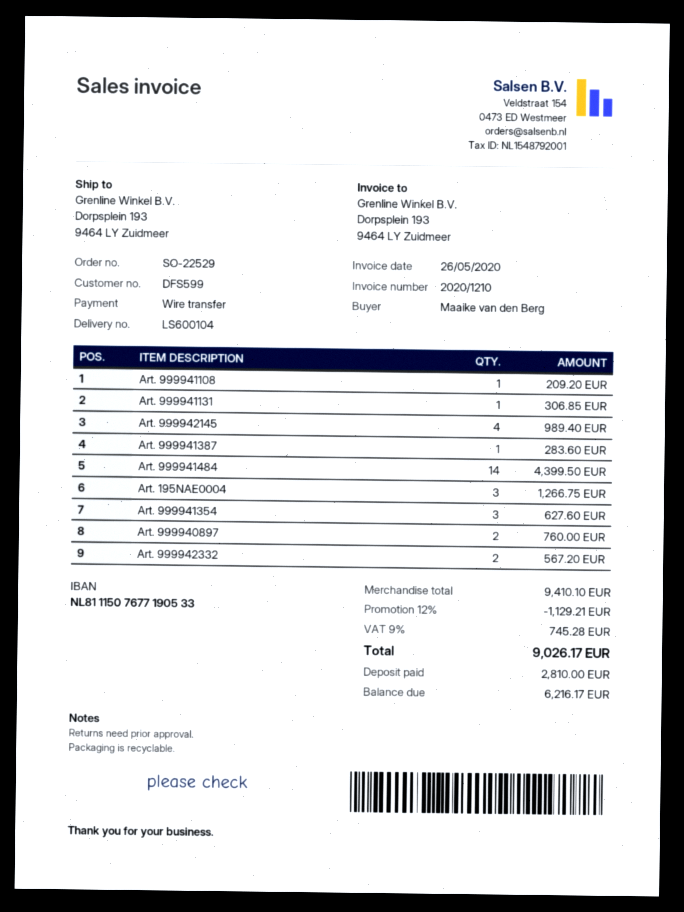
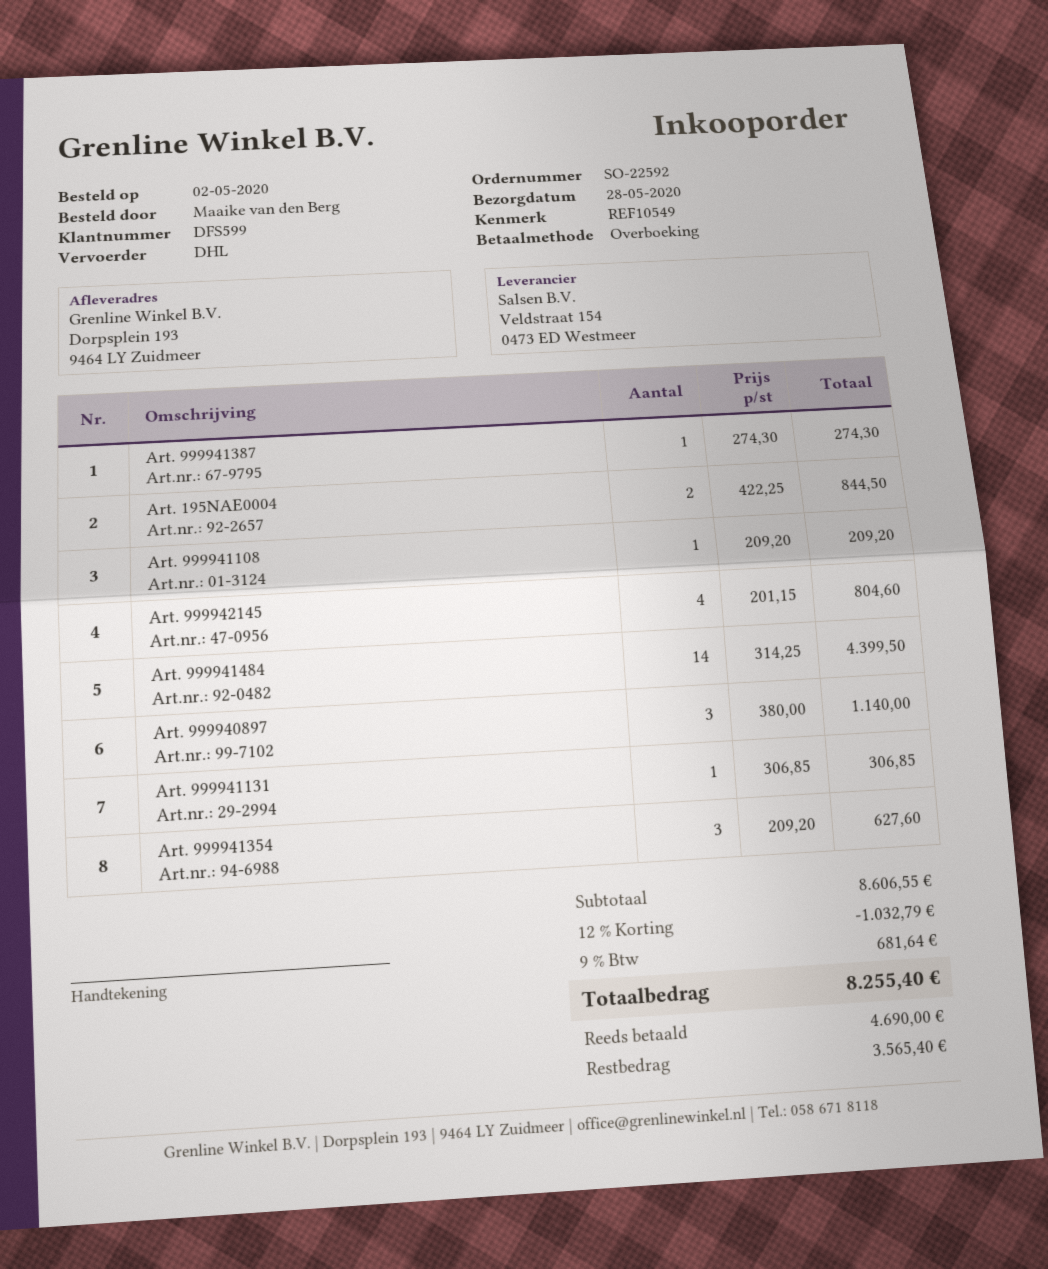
order number: SO-22529 -> SO-22592
Art. 999942145: 4 for 989.40 -> 4 for 804.60
Art. 999941387: 1 for 283.60 -> 1 for 274.30
Art. 195NAE0004: 3 for 1266.75 -> 2 for 844.50
Art. 999940897: 2 for 760.00 -> 3 for 1140.00
Art. 999942332: 2 for 567.20 -> none
subtotal: 9410.10 -> 8606.55
discount: 12% = 1129.21 -> 12% = 1032.79
tax: 9% = 745.28 -> 9% = 681.64
total: 9026.17 -> 8255.40
deposit: 2810.00 -> 4690.00
balance: 6216.17 -> 3565.40

